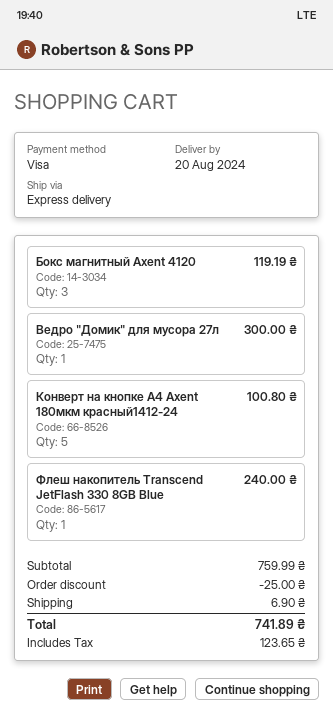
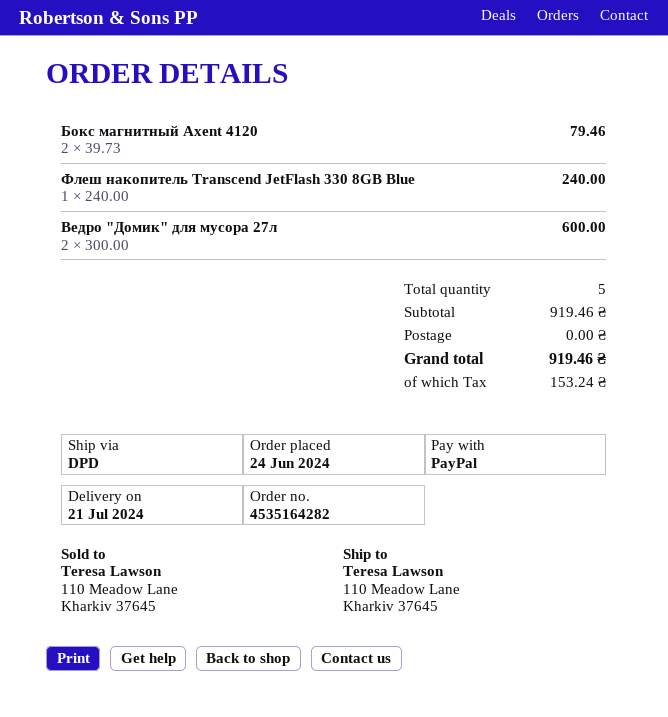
delivery date: 2024-08-20 -> 2024-07-21
payment method: Visa -> PayPal
shipping method: express -> DPD
Бокс магнитный Axent 4120: 3 for 119.19 -> 2 for 79.46
Ведро "Домик" для мусора 27л: 1 for 300.00 -> 2 for 600.00
Конверт на кнопке А4 Axent 180мкм красный1412-24: 5 for 100.80 -> none
subtotal: 759.99 -> 919.46
discount: 25.00 -> none
shipping: 6.90 -> 0.00
tax: 123.65 -> 153.24
total: 741.89 -> 919.46

